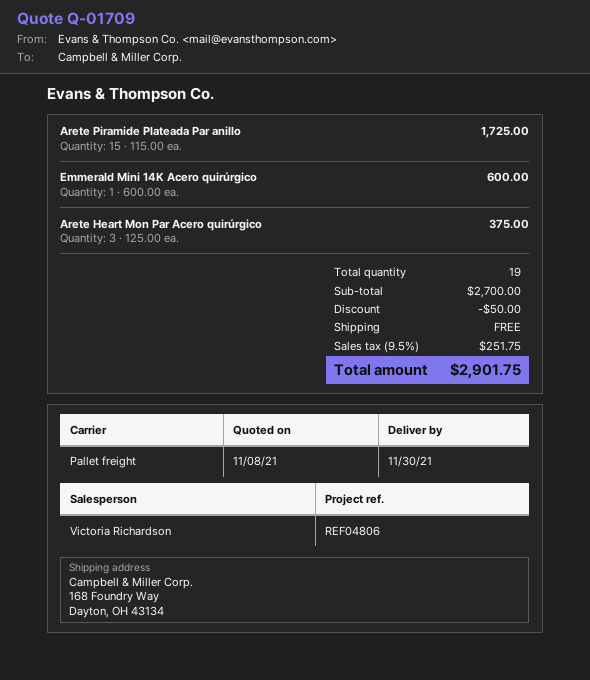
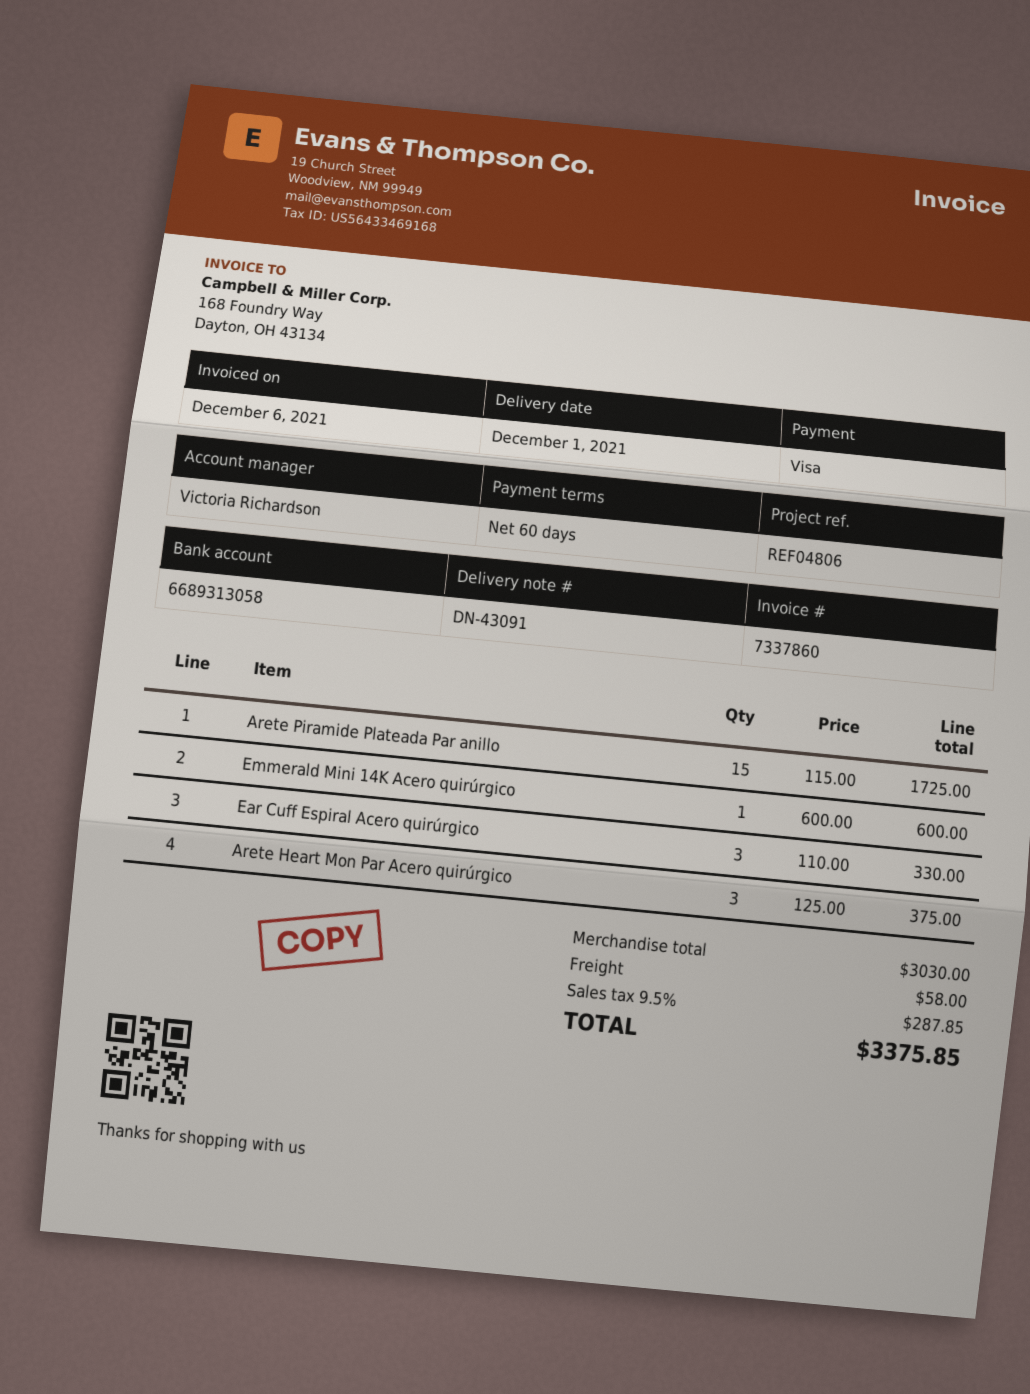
delivery date: 2021-11-30 -> 2021-12-01
Ear Cuff Espiral Acero quirúrgico: none -> 3 x 110.00 = 330.00
subtotal: 2700.00 -> 3030.00
discount: 50.00 -> none
shipping: 0.00 -> 58.00
tax: 9.5% = 251.75 -> 9.5% = 287.85
total: 2901.75 -> 3375.85

